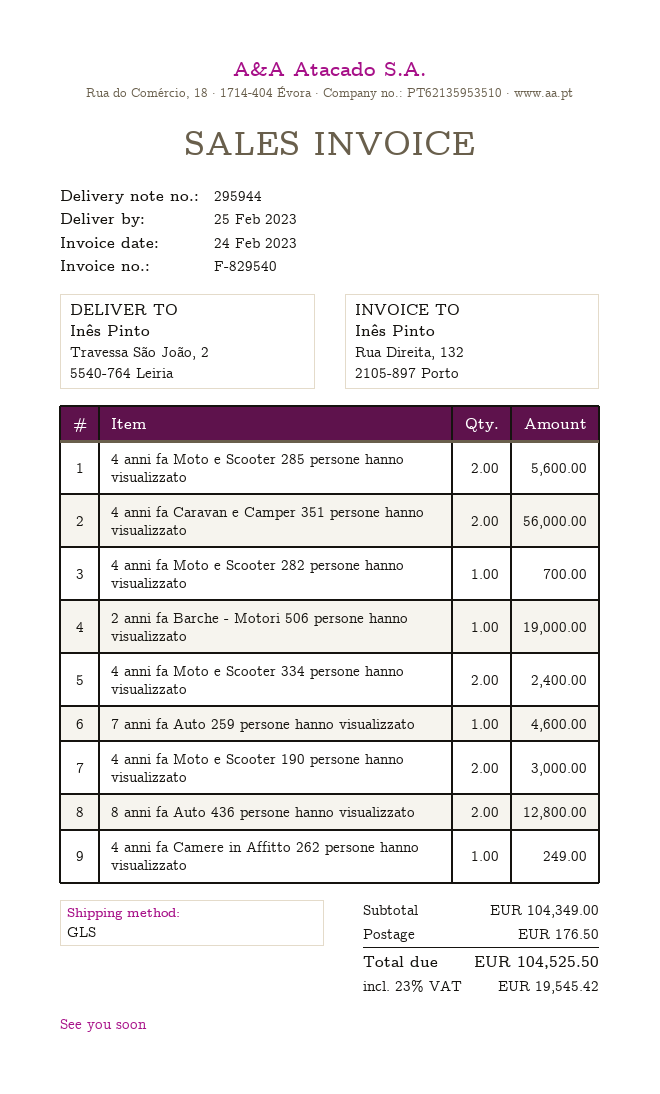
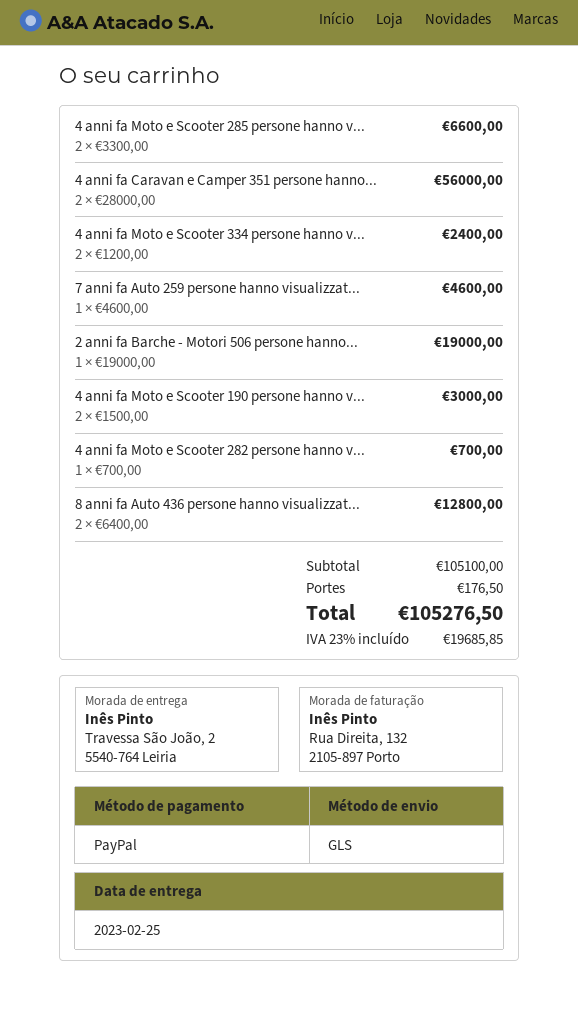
4 anni fa Moto e Scooter 285 persone hanno visualizzato: 2 for 5600.00 -> 2 for 6600.00
4 anni fa Camere in Affitto 262 persone hanno visualizzato: 1 for 249.00 -> none
subtotal: 104349.00 -> 105100.00
tax: 23% = 19545.42 -> 23% = 19685.85
total: 104525.50 -> 105276.50

